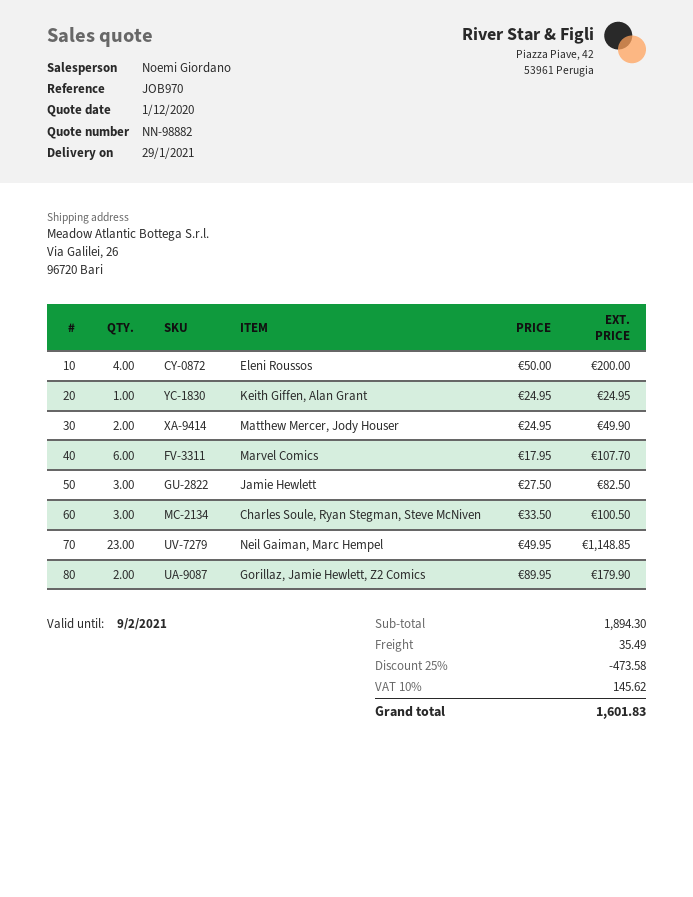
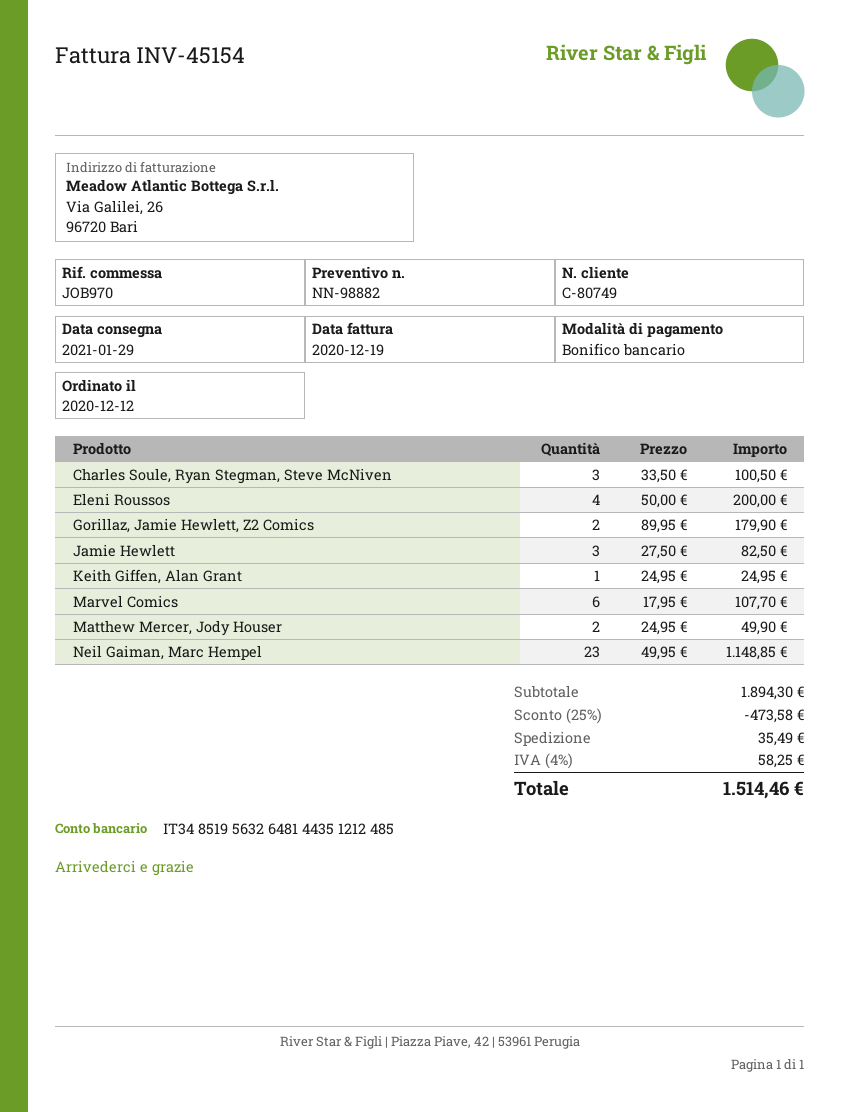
tax: 10% = 145.62 -> 4% = 58.25
total: 1601.83 -> 1514.46

